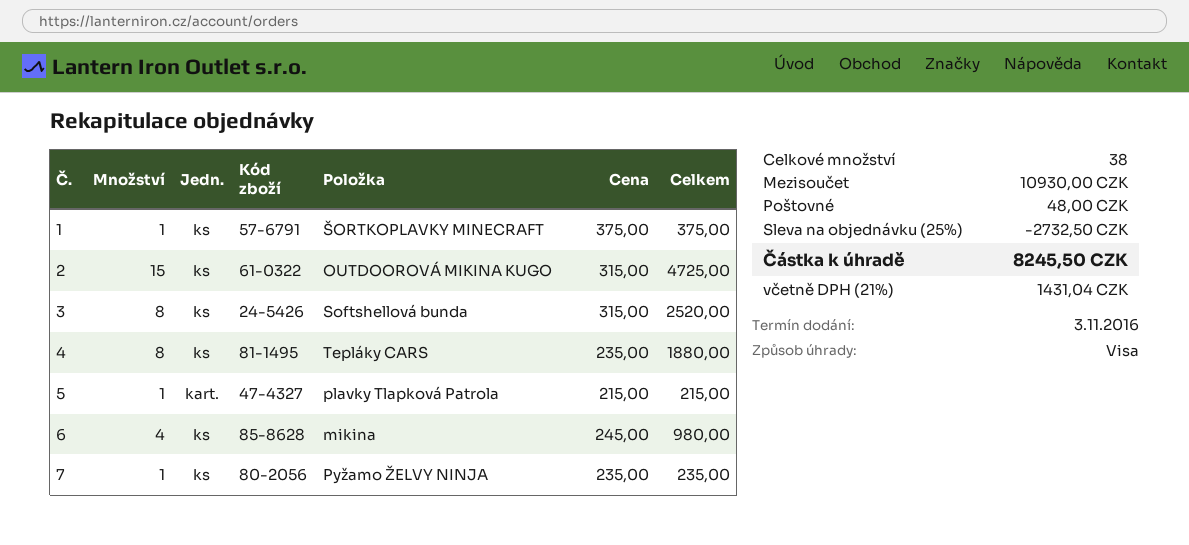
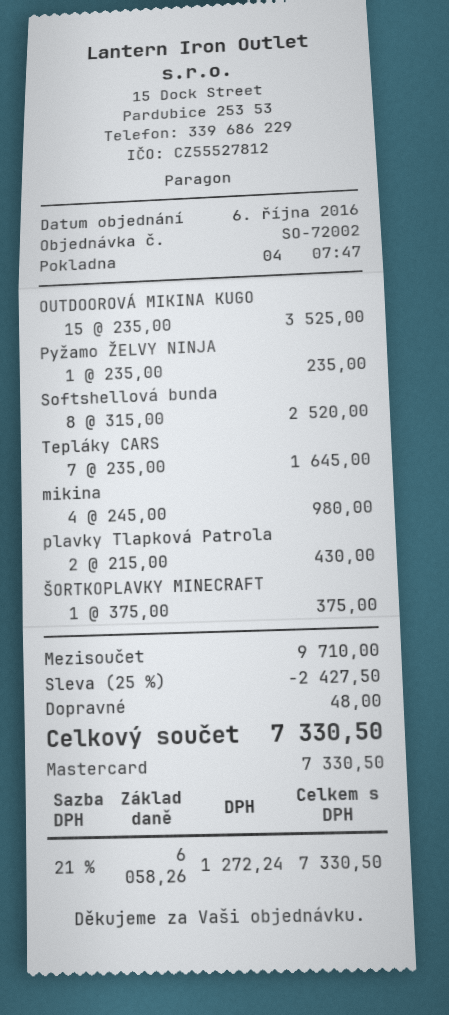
payment method: Visa -> Mastercard
OUTDOOROVÁ MIKINA KUGO: 15 x 315.00 = 4725.00 -> 15 x 235.00 = 3525.00
Tepláky CARS: 8 x 235.00 = 1880.00 -> 7 x 235.00 = 1645.00
plavky Tlapková Patrola: 1 x 215.00 = 215.00 -> 2 x 215.00 = 430.00
subtotal: 10930.00 -> 9710.00
discount: 25% = 2732.50 -> 25% = 2427.50
tax: 21% = 1431.04 -> 21% = 1272.24
total: 8245.50 -> 7330.50

